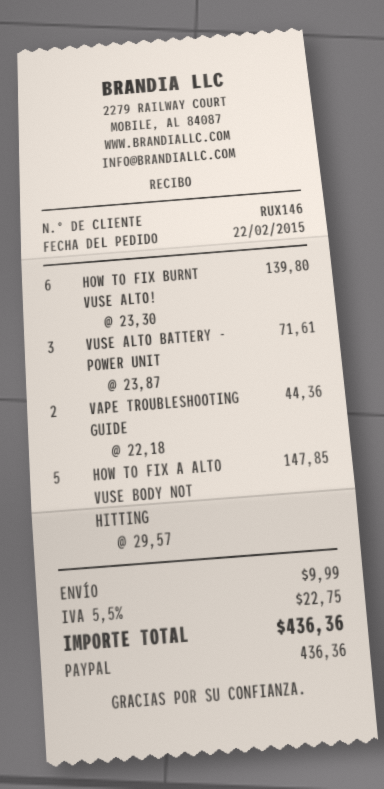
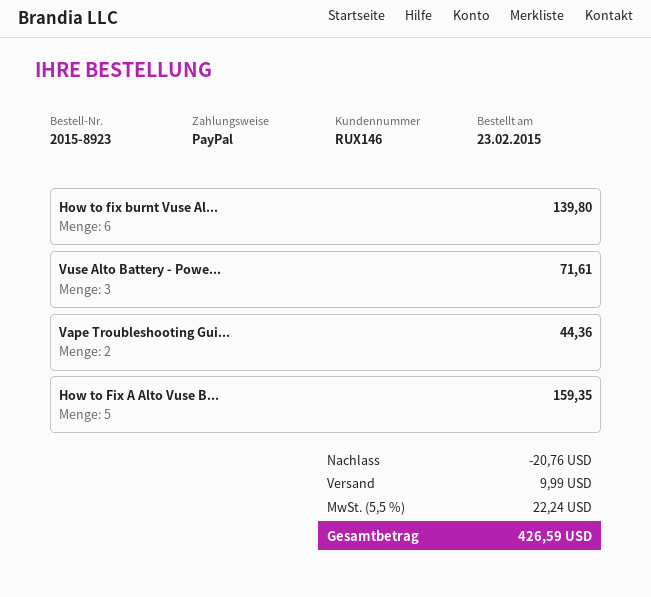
order date: 2015-02-22 -> 2015-02-23
HOW TO FIX A ALTO VUSE BODY NOT HITTING: 5 for 147.85 -> 5 for 159.35
discount: none -> 20.76
tax: 5.5% = 22.75 -> 5.5% = 22.24
total: 436.36 -> 426.59

